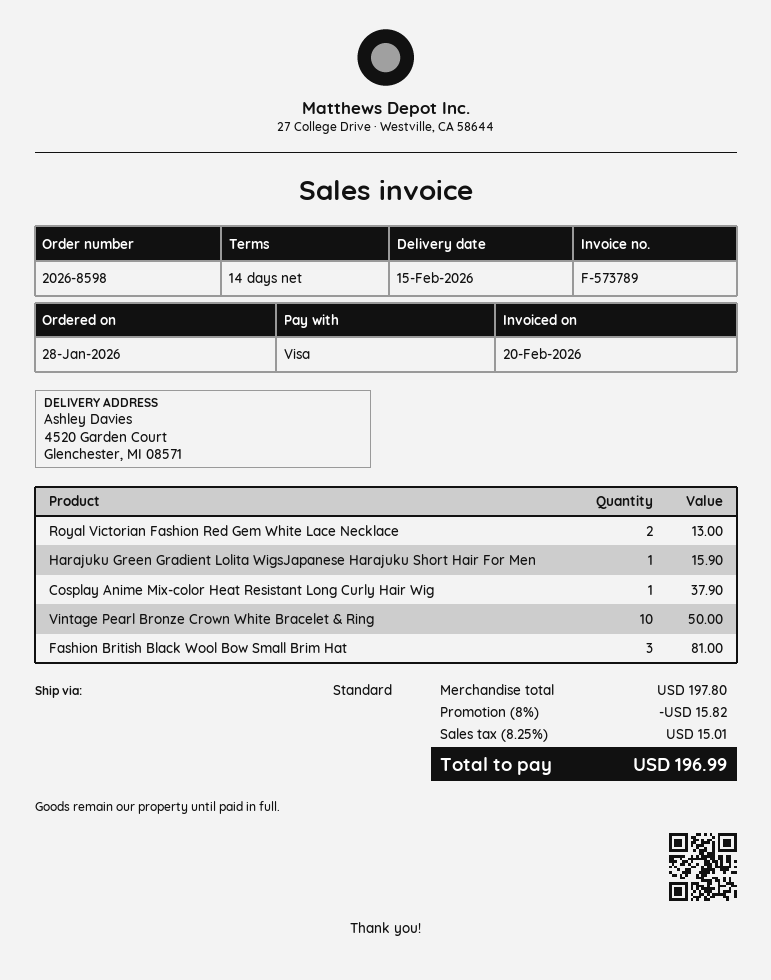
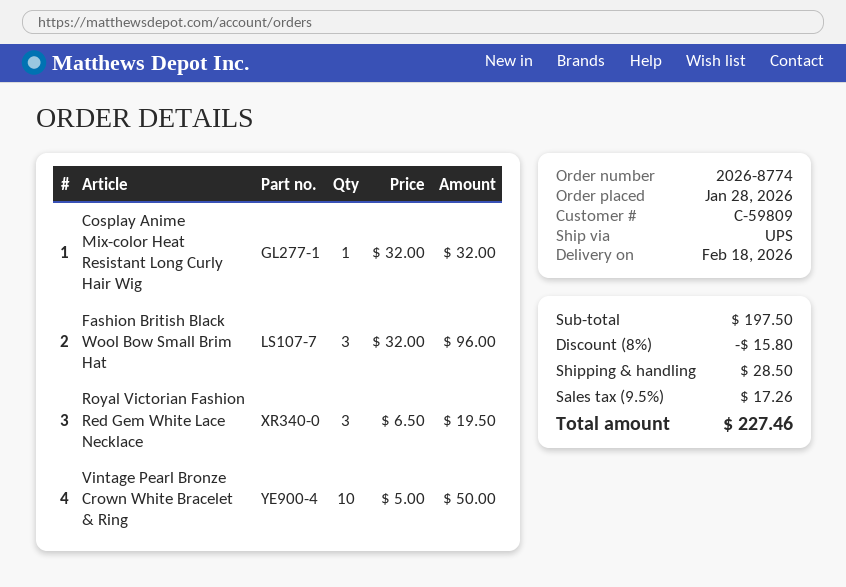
order number: 2026-8598 -> 2026-8774
delivery date: 2026-02-15 -> 2026-02-18
shipping method: standard -> UPS
Royal Victorian Fashion Red Gem White Lace Necklace: 2 for 13.00 -> 3 for 19.50
Harajuku Green Gradient Lolita WigsJapanese Harajuku Short Hair For Men: 1 for 15.90 -> none
Cosplay Anime Mix-color Heat Resistant Long Curly Hair Wig: 1 for 37.90 -> 1 for 32.00
Fashion British Black Wool Bow Small Brim Hat: 3 for 81.00 -> 3 for 96.00
subtotal: 197.80 -> 197.50
discount: 8% = 15.82 -> 8% = 15.80
shipping: none -> 28.50
tax: 8.25% = 15.01 -> 9.5% = 17.26
total: 196.99 -> 227.46

